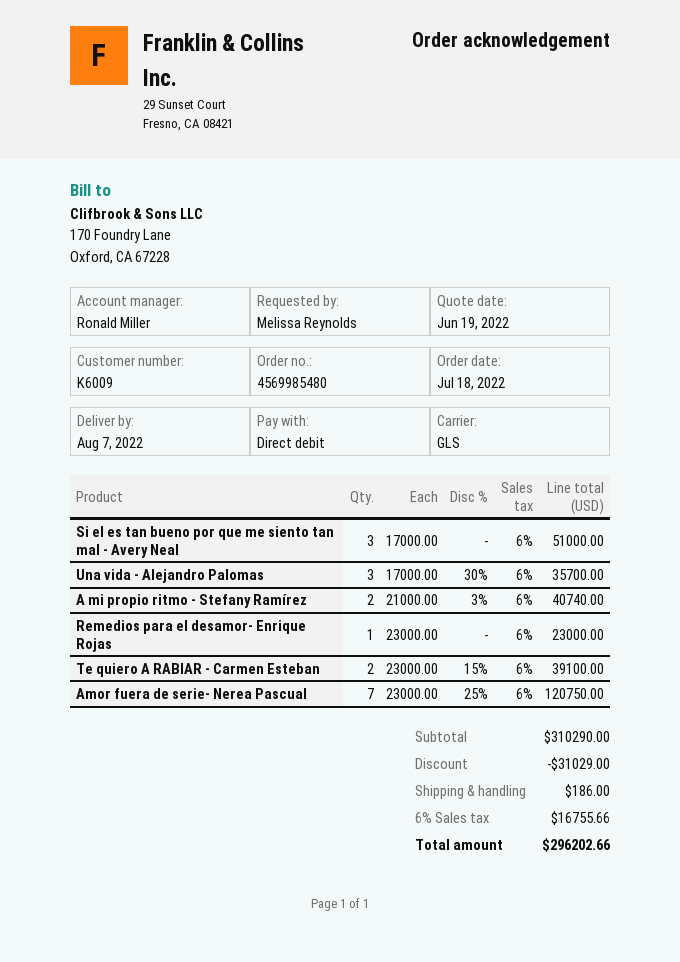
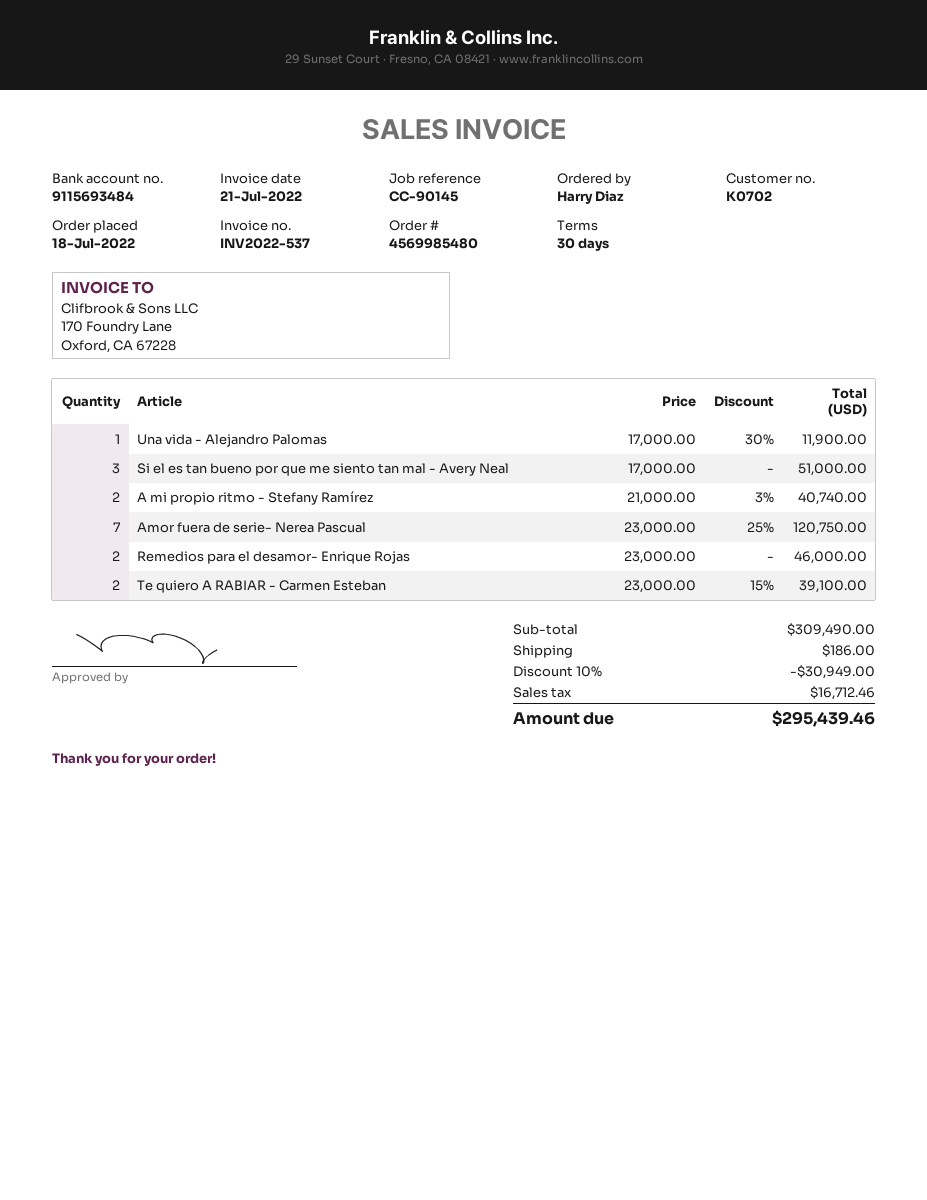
customer number: K6009 -> K0702
ordered by: Melissa Reynolds -> Harry Diaz
Una vida - Alejandro Palomas: 3 x 17000.00 - 30% = 35700.00 -> 1 x 17000.00 - 30% = 11900.00
Remedios para el desamor- Enrique Rojas: 1 x 23000.00 = 23000.00 -> 2 x 23000.00 = 46000.00
subtotal: 310290.00 -> 309490.00
discount: 31029.00 -> 30949.00
tax: 16755.66 -> 16712.46
total: 296202.66 -> 295439.46

